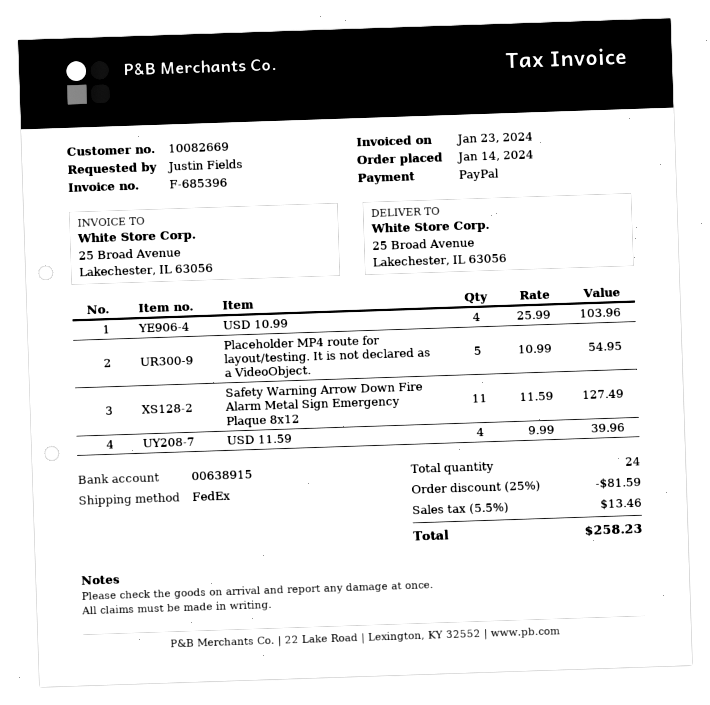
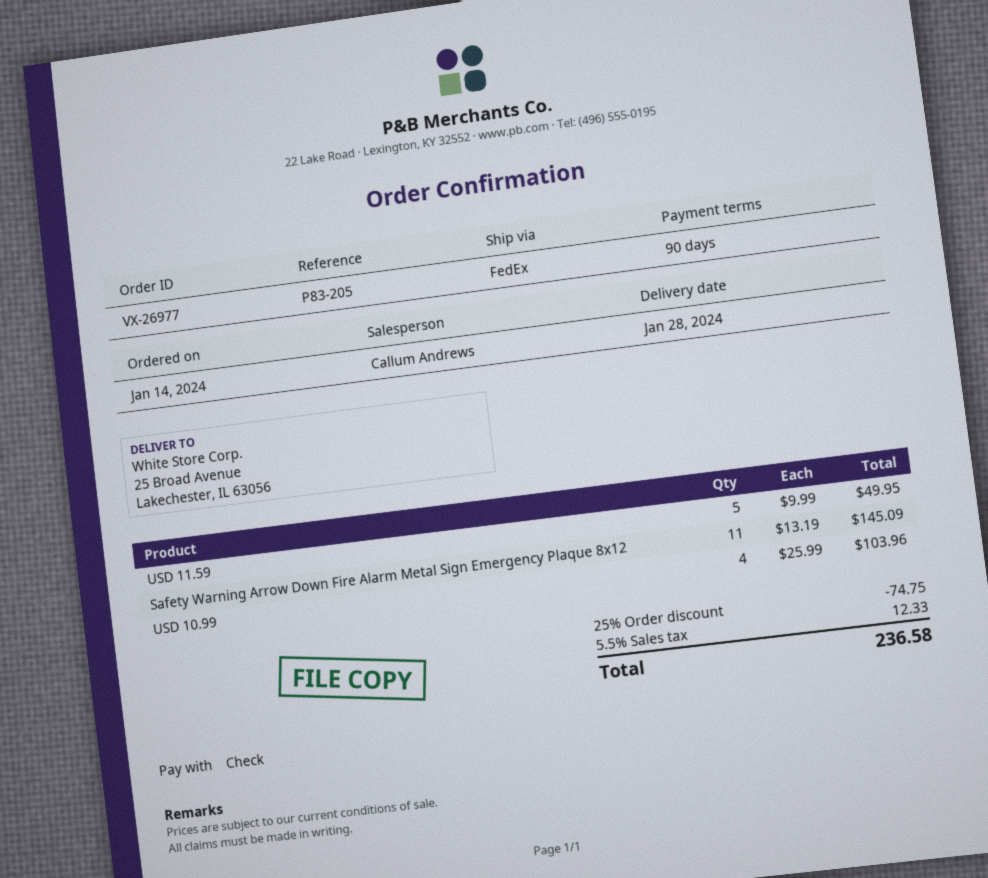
payment method: PayPal -> cheque
Placeholder MP4 route for layout/testing. It is not declared as a VideoObject.: 5 x 10.99 = 54.95 -> none
Safety Warning Arrow Down Fire Alarm Metal Sign Emergency Plaque 8x12: 11 x 11.59 = 127.49 -> 11 x 13.19 = 145.09
USD 11.59: 4 x 9.99 = 39.96 -> 5 x 9.99 = 49.95
discount: 25% = 81.59 -> 25% = 74.75
tax: 5.5% = 13.46 -> 5.5% = 12.33
total: 258.23 -> 236.58

